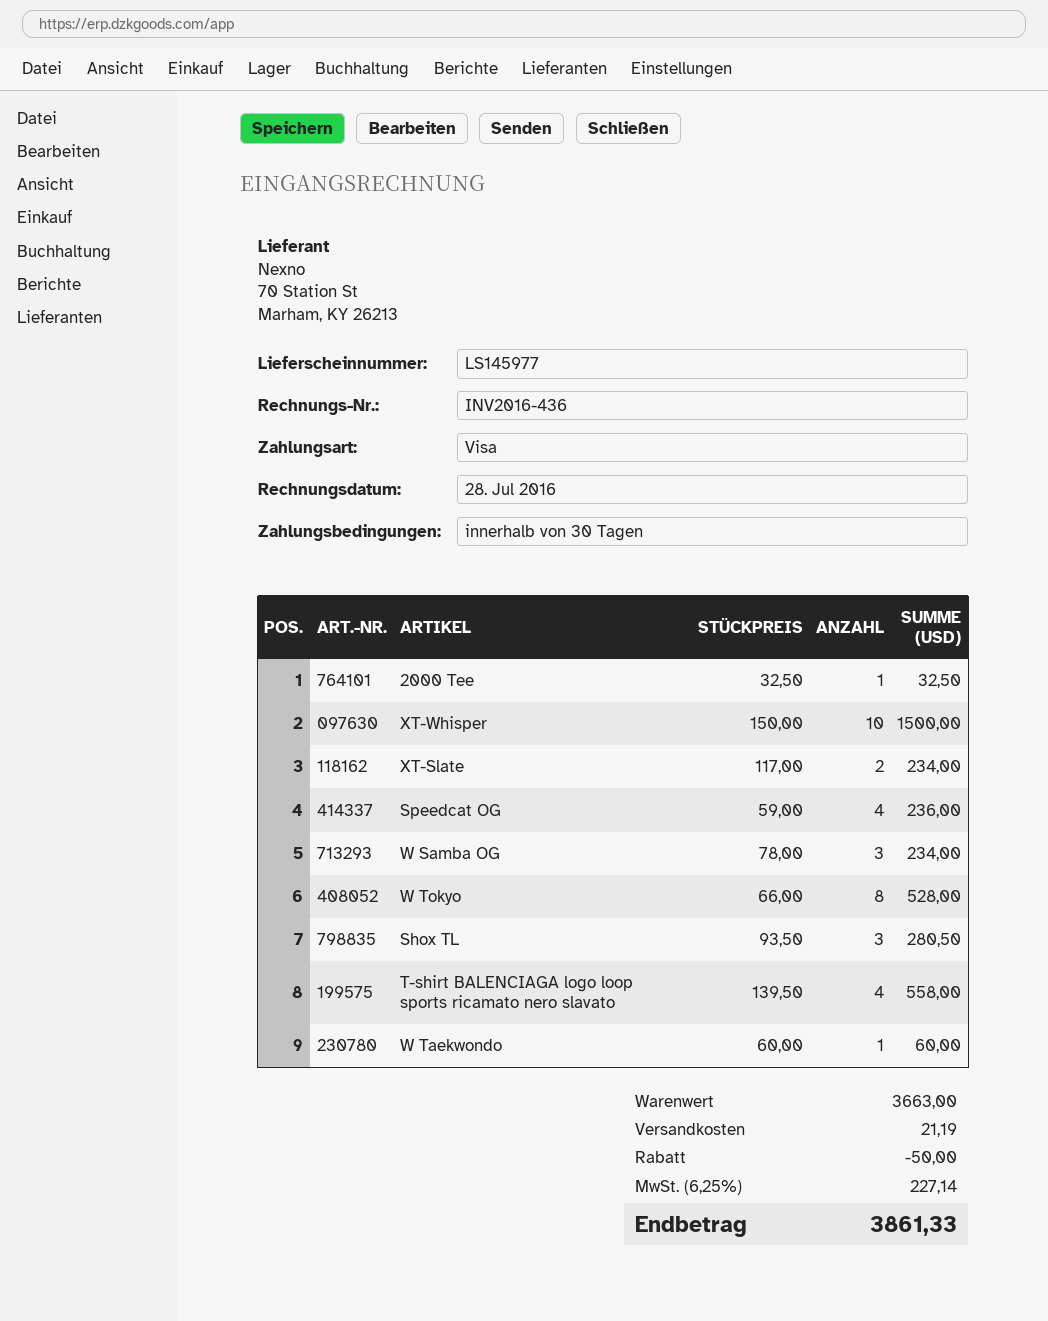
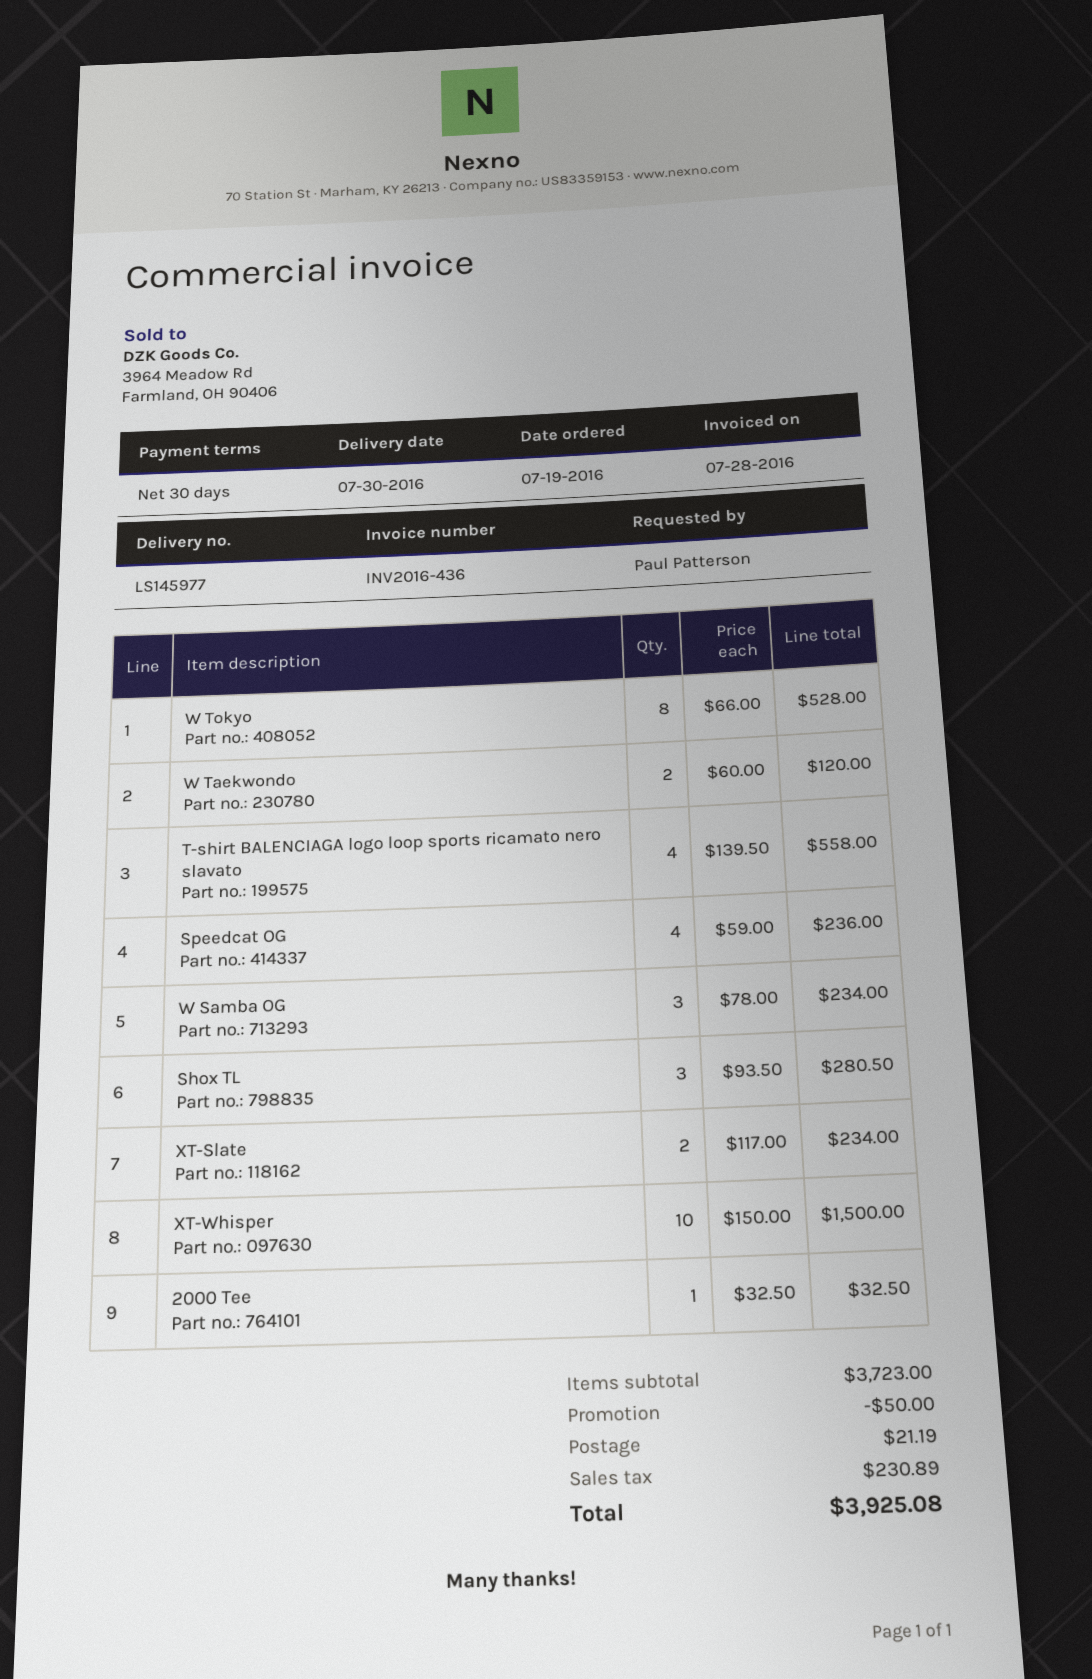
W Taekwondo: 1 x 60.00 = 60.00 -> 2 x 60.00 = 120.00
subtotal: 3663.00 -> 3723.00
tax: 227.14 -> 230.89
total: 3861.33 -> 3925.08

